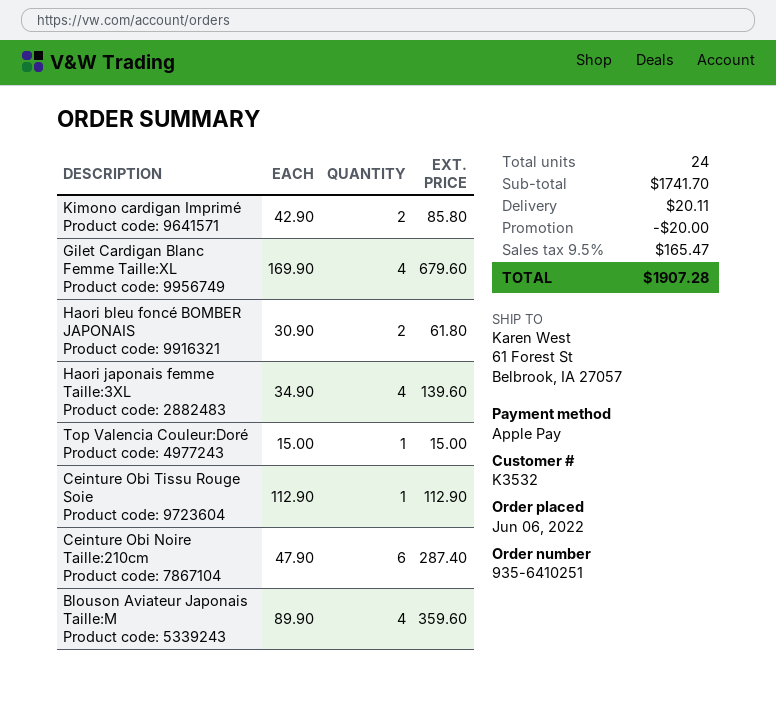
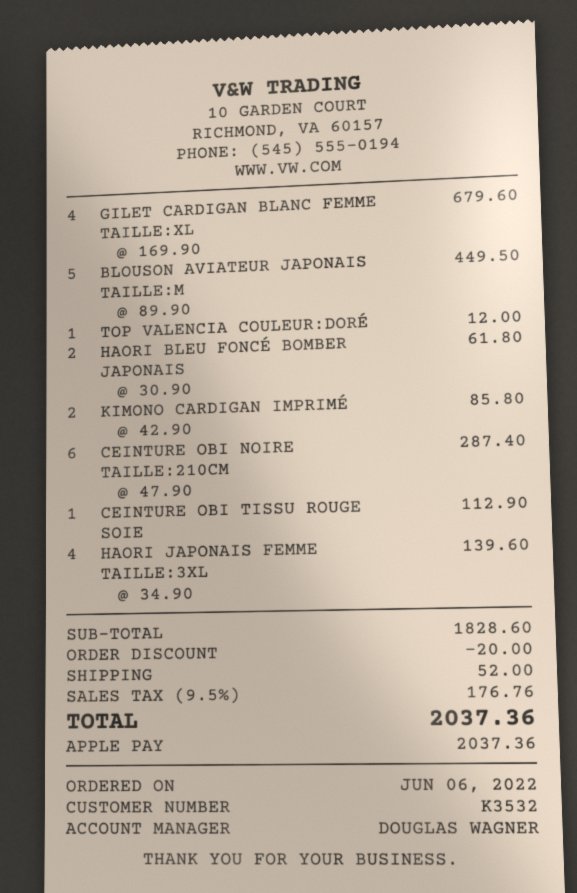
Top Valencia Couleur:Doré: 1 x 15.00 = 15.00 -> 1 x 12.00 = 12.00
Blouson Aviateur Japonais Taille:M: 4 x 89.90 = 359.60 -> 5 x 89.90 = 449.50
subtotal: 1741.70 -> 1828.60
shipping: 20.11 -> 52.00
tax: 9.5% = 165.47 -> 9.5% = 176.76
total: 1907.28 -> 2037.36

